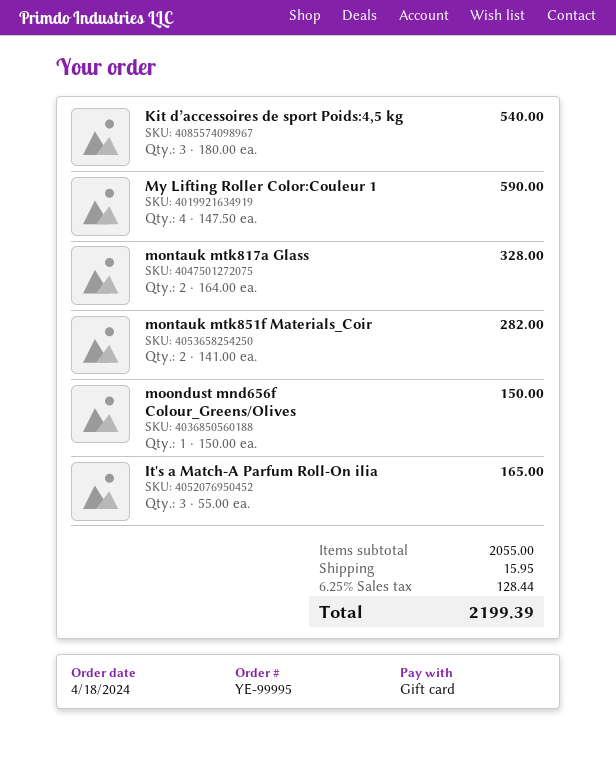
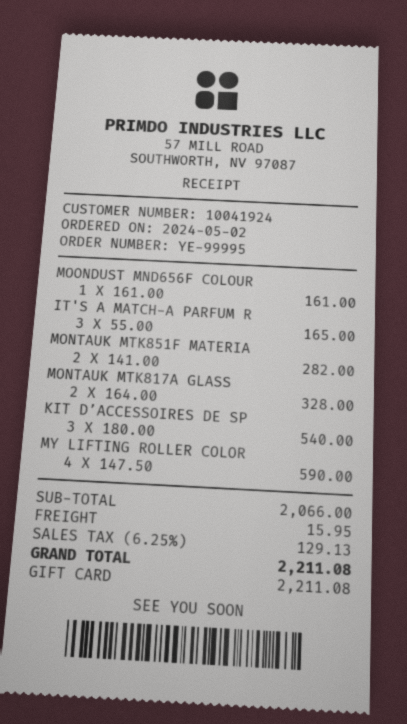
order date: 2024-04-18 -> 2024-05-02
moondust mnd656f Colour_Greens/Olives: 1 x 150.00 = 150.00 -> 1 x 161.00 = 161.00
subtotal: 2055.00 -> 2066.00
tax: 6.25% = 128.44 -> 6.25% = 129.13
total: 2199.39 -> 2211.08

